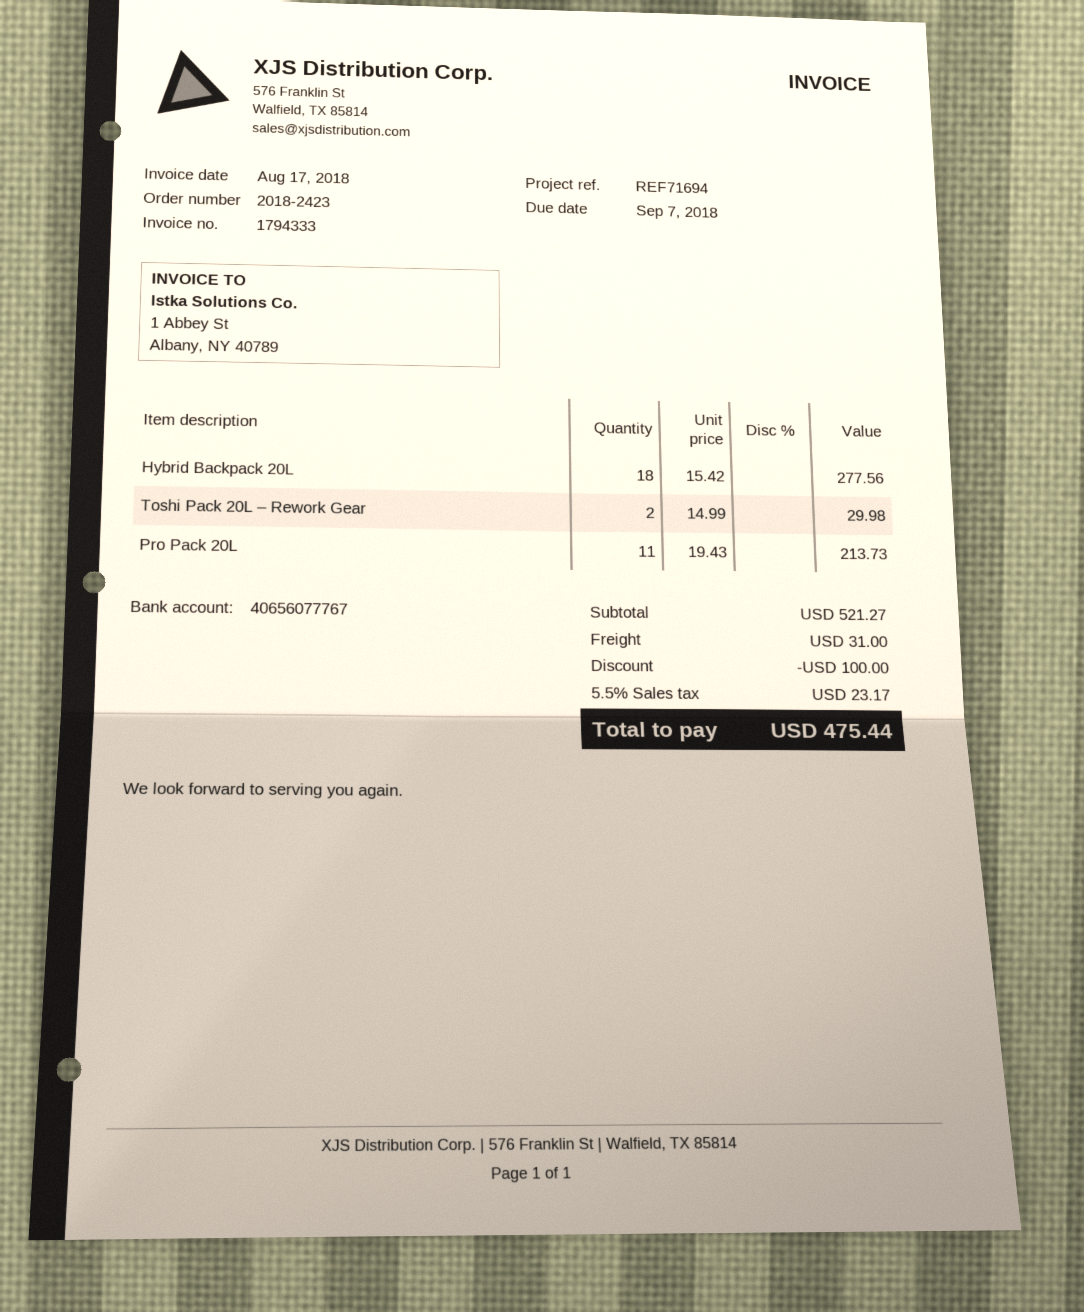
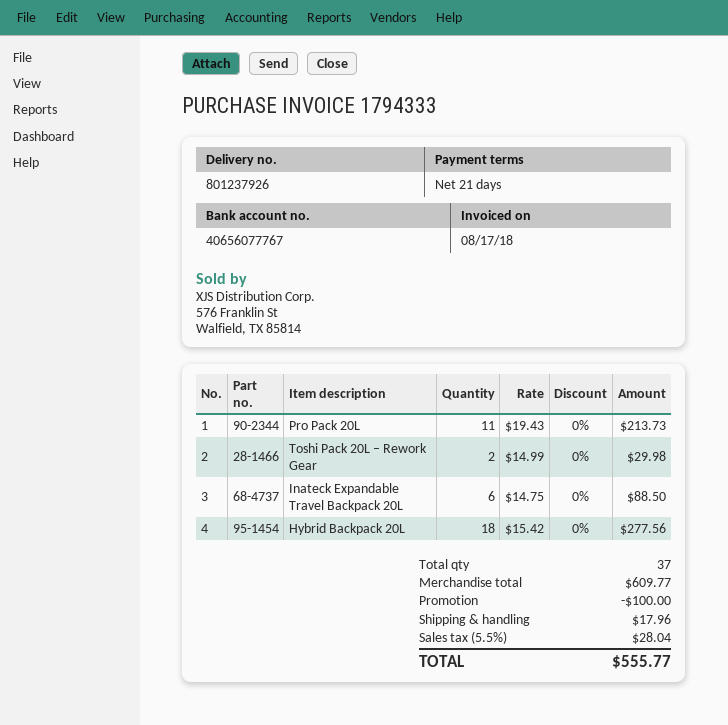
Inateck Expandable Travel Backpack 20L: none -> 6 x 14.75 = 88.50
subtotal: 521.27 -> 609.77
shipping: 31.00 -> 17.96
tax: 5.5% = 23.17 -> 5.5% = 28.04
total: 475.44 -> 555.77

